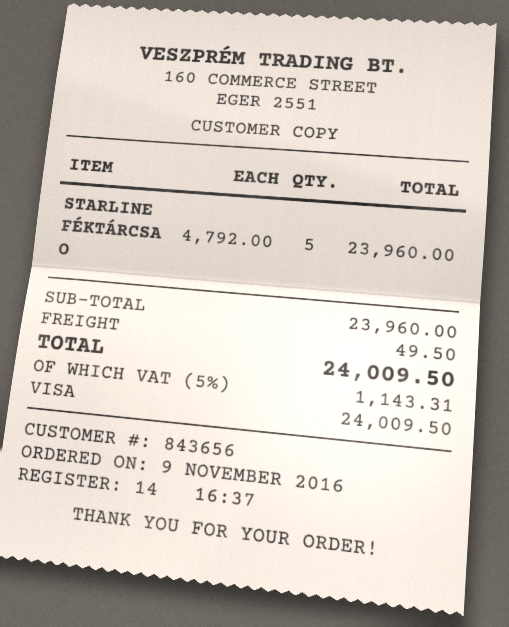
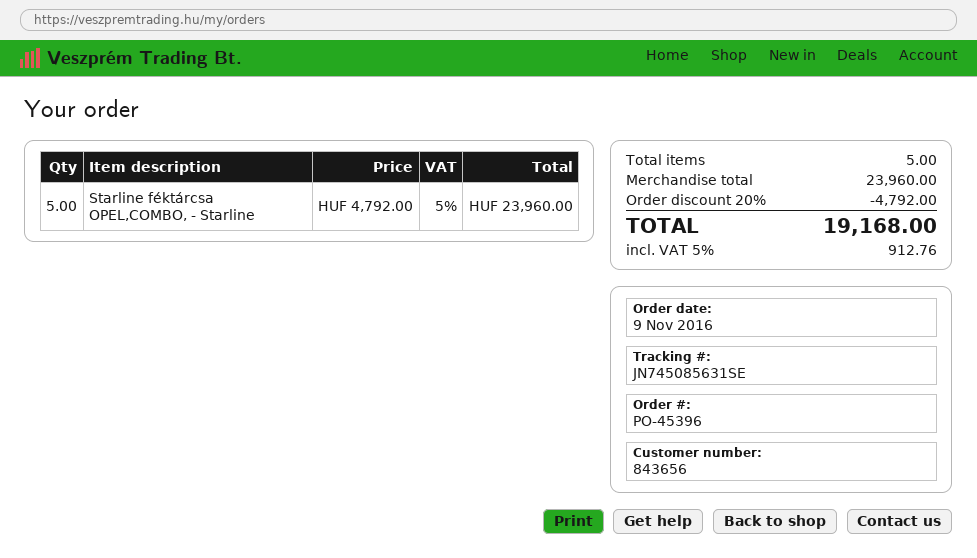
discount: none -> 20% = 4792.00
shipping: 49.50 -> none
tax: 5% = 1143.31 -> 5% = 912.76
total: 24009.50 -> 19168.00

